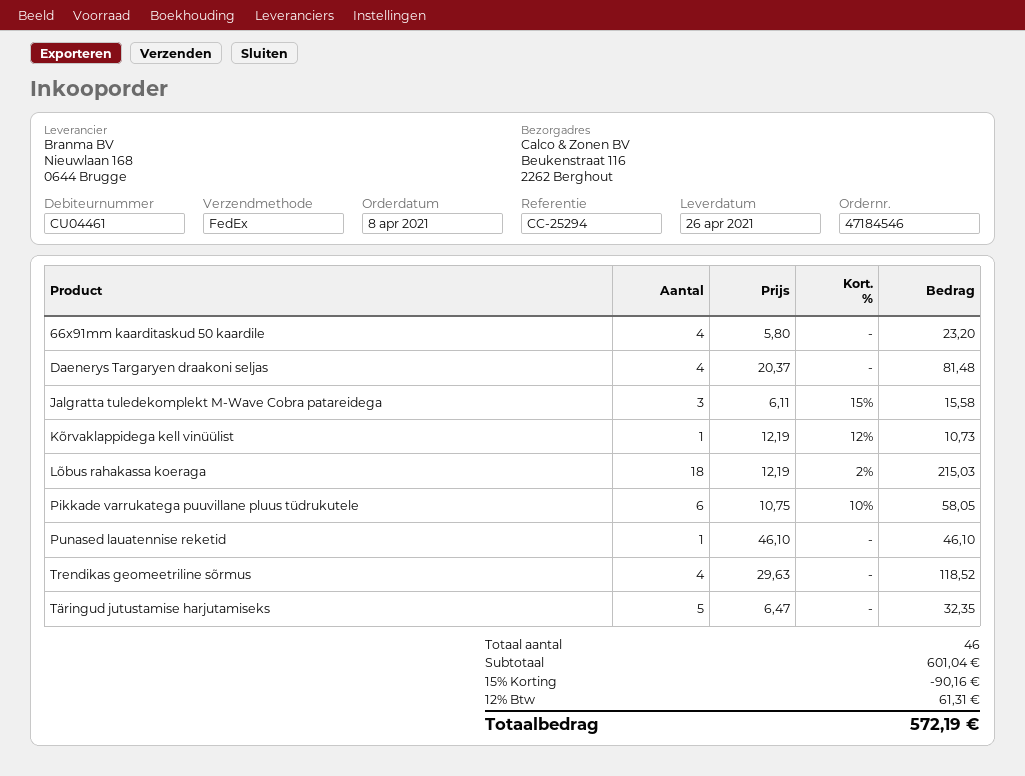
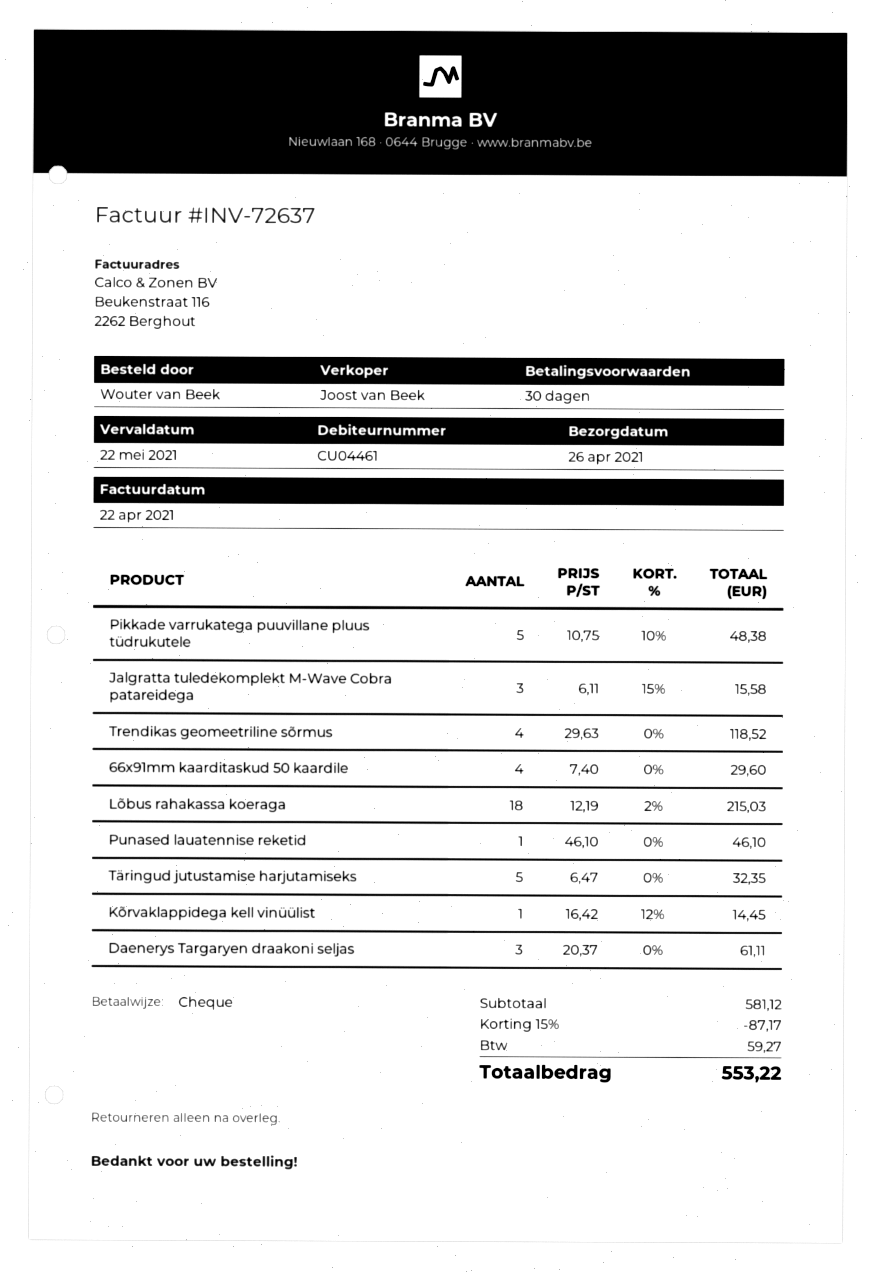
66x91mm kaarditaskud 50 kaardile: 4 x 5.80 = 23.20 -> 4 x 7.40 = 29.60
Daenerys Targaryen draakoni seljas: 4 x 20.37 = 81.48 -> 3 x 20.37 = 61.11
Kõrvaklappidega kell vinüülist: 1 x 12.19 - 12% = 10.73 -> 1 x 16.42 - 12% = 14.45
Pikkade varrukatega puuvillane pluus tüdrukutele: 6 x 10.75 - 10% = 58.05 -> 5 x 10.75 - 10% = 48.38
subtotal: 601.04 -> 581.12
discount: 15% = 90.16 -> 15% = 87.17
tax: 61.31 -> 59.27
total: 572.19 -> 553.22

